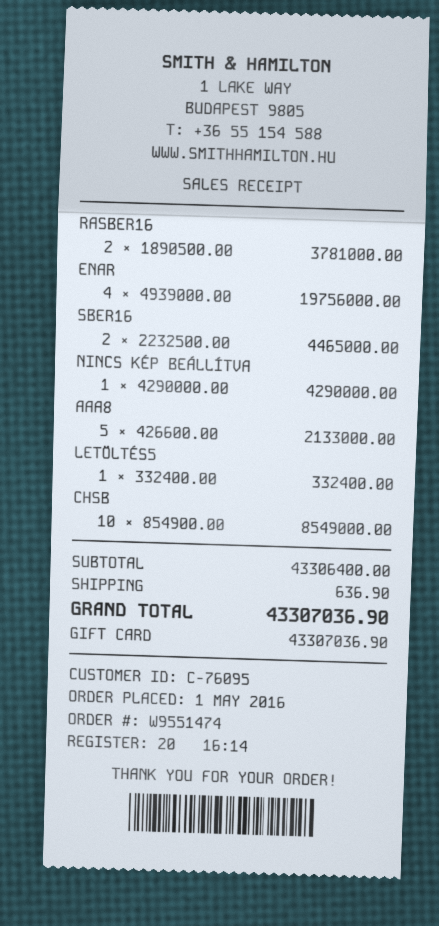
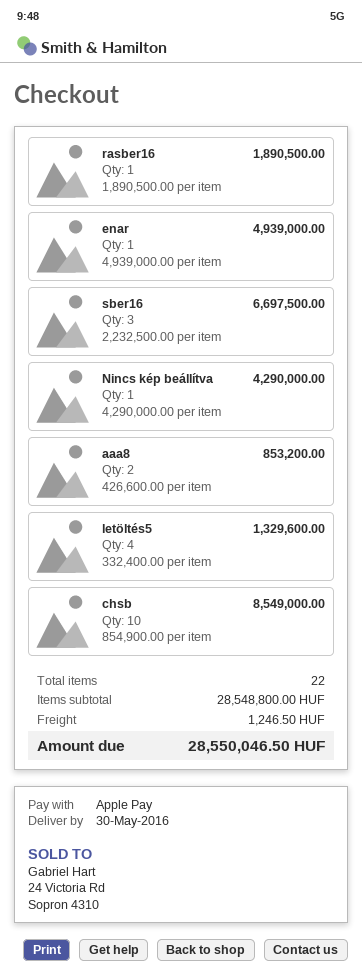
payment method: gift card -> Apple Pay
RASBER16: 2 x 1890500.00 = 3781000.00 -> 1 x 1890500.00 = 1890500.00
ENAR: 4 x 4939000.00 = 19756000.00 -> 1 x 4939000.00 = 4939000.00
SBER16: 2 x 2232500.00 = 4465000.00 -> 3 x 2232500.00 = 6697500.00
AAA8: 5 x 426600.00 = 2133000.00 -> 2 x 426600.00 = 853200.00
LETÖLTÉS5: 1 x 332400.00 = 332400.00 -> 4 x 332400.00 = 1329600.00
subtotal: 43306400.00 -> 28548800.00
shipping: 636.90 -> 1246.50
total: 43307036.90 -> 28550046.50

